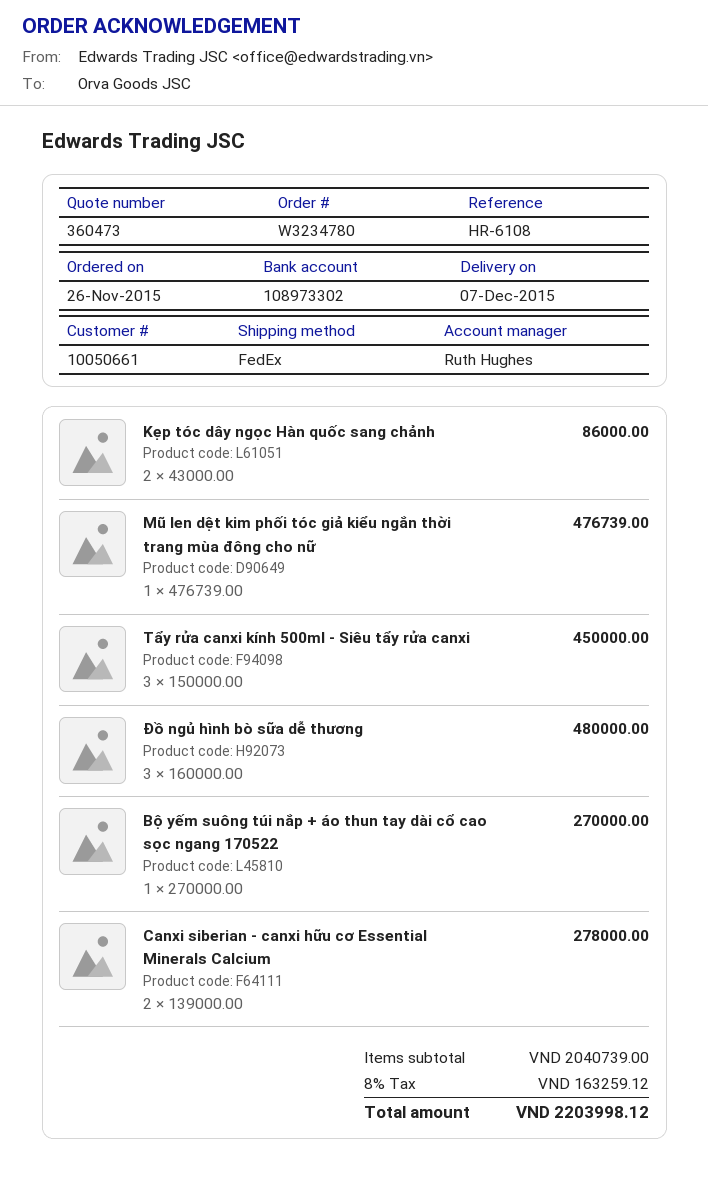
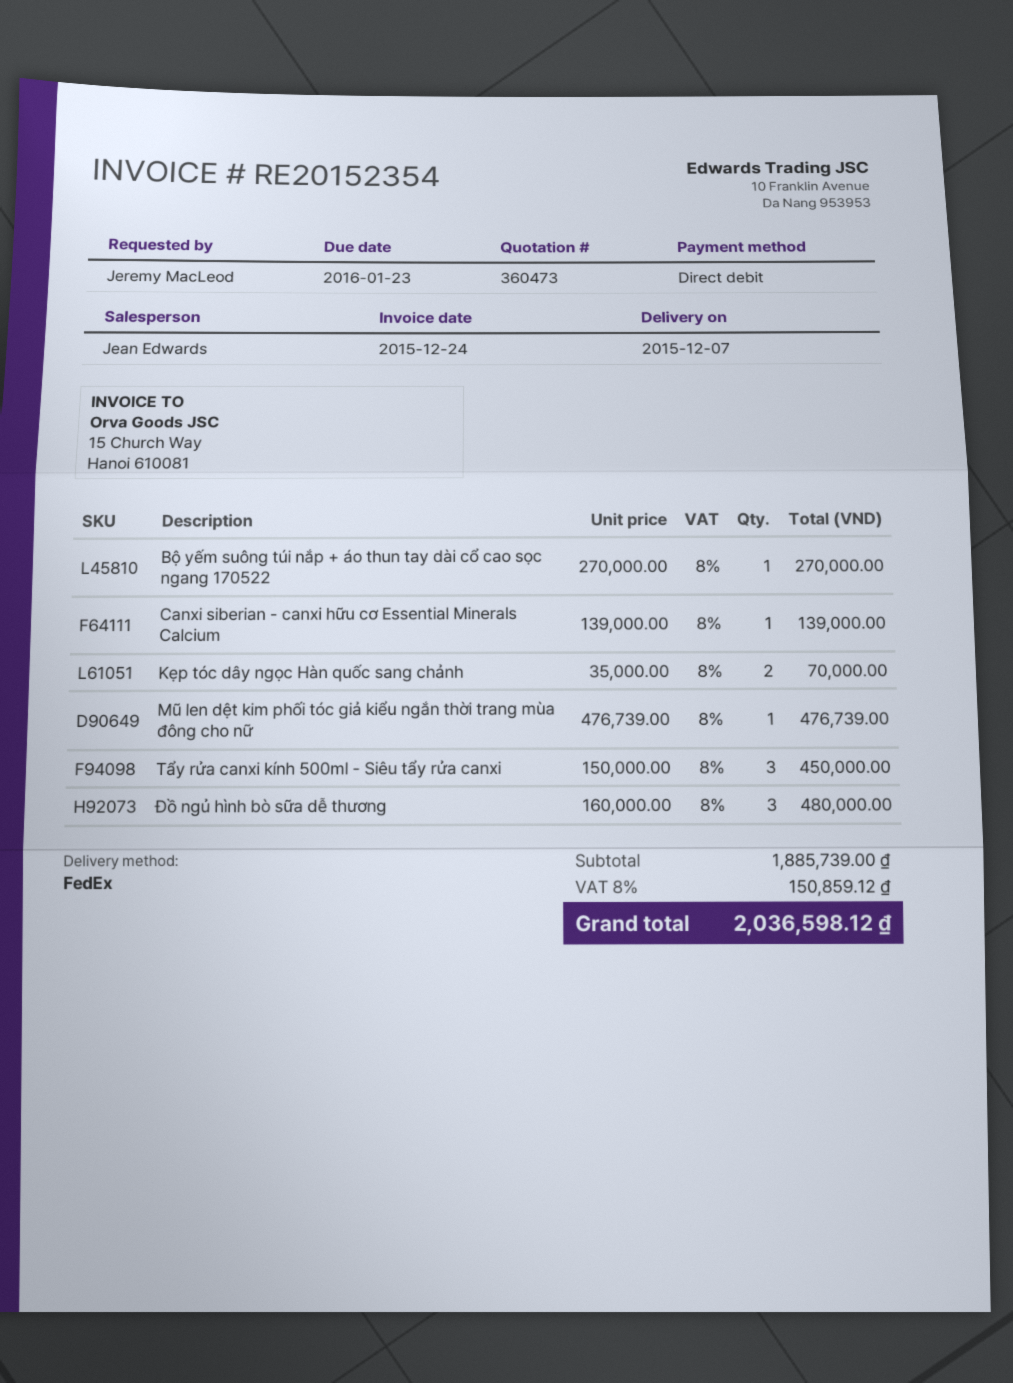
sales rep: Ruth Hughes -> Jean Edwards
Kẹp tóc dây ngọc Hàn quốc sang chảnh: 2 x 43000.00 = 86000.00 -> 2 x 35000.00 = 70000.00
Canxi siberian - canxi hữu cơ Essential Minerals Calcium: 2 x 139000.00 = 278000.00 -> 1 x 139000.00 = 139000.00
subtotal: 2040739.00 -> 1885739.00
tax: 8% = 163259.12 -> 8% = 150859.12
total: 2203998.12 -> 2036598.12

